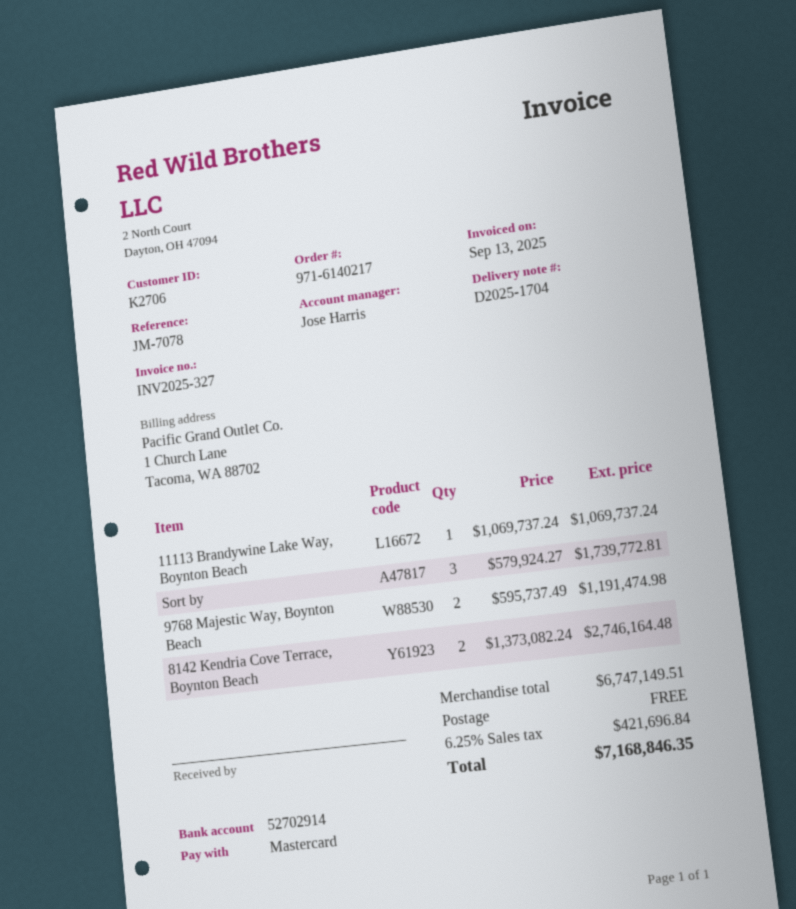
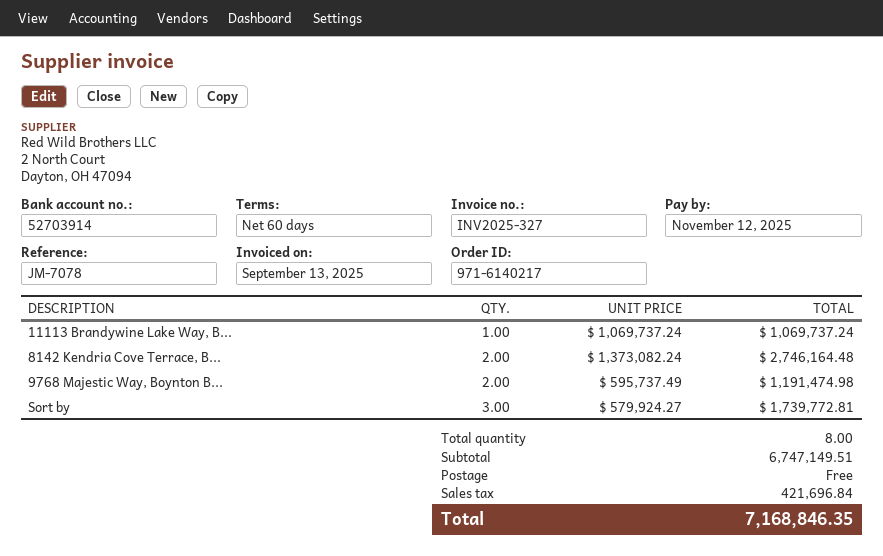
bank account: 52702914 -> 52703914

